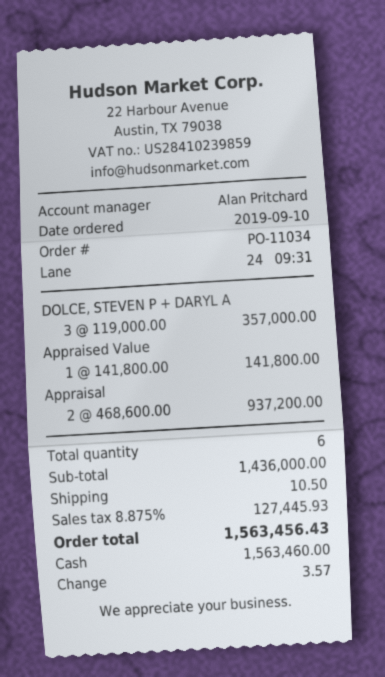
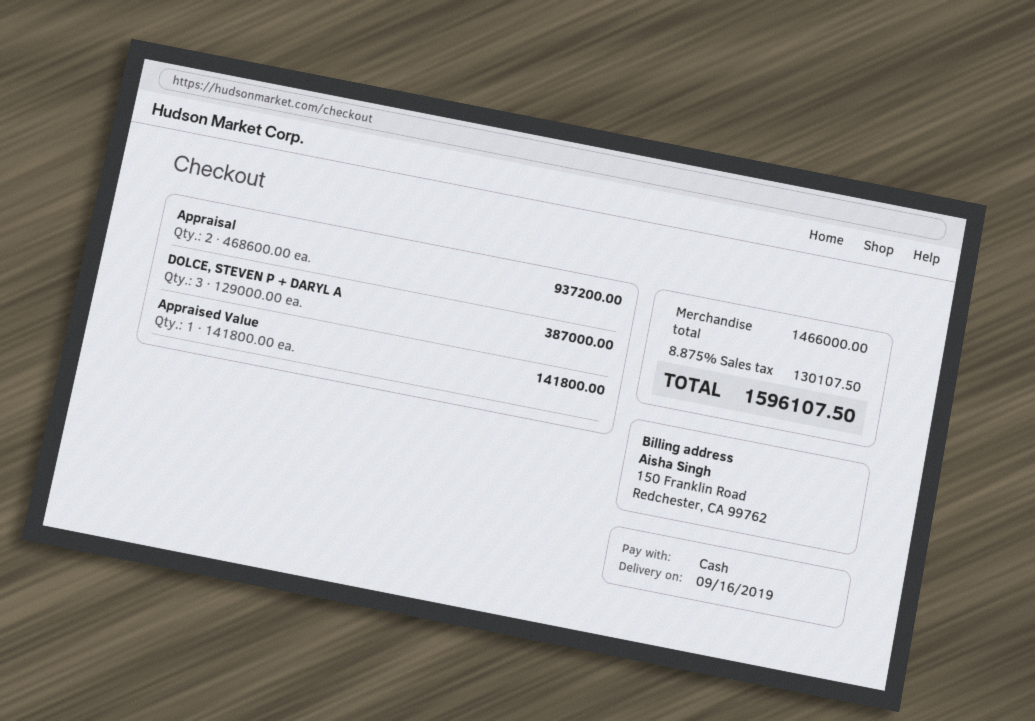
DOLCE, STEVEN P + DARYL A: 3 x 119000.00 = 357000.00 -> 3 x 129000.00 = 387000.00
subtotal: 1436000.00 -> 1466000.00
shipping: 10.50 -> none
tax: 8.875% = 127445.93 -> 8.875% = 130107.50
total: 1563456.43 -> 1596107.50

